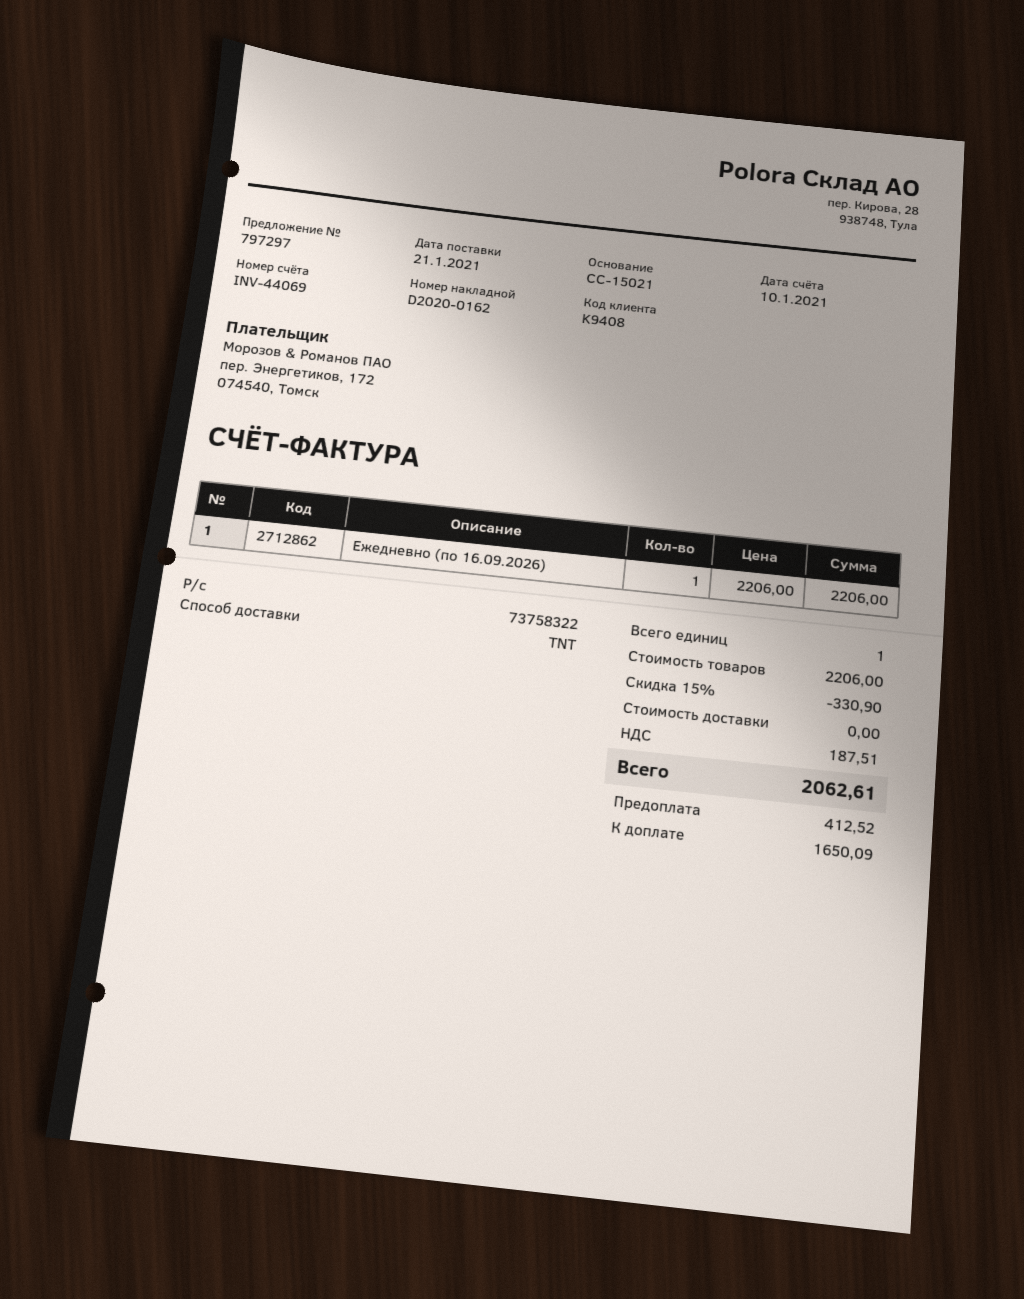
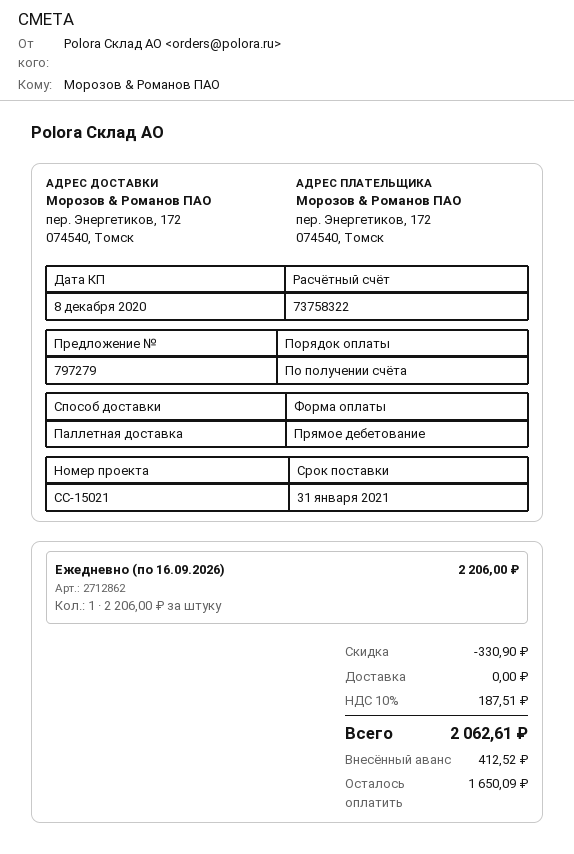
quote number: 797297 -> 797279
delivery date: 2021-01-21 -> 2021-01-31
shipping method: TNT -> pallet freight

